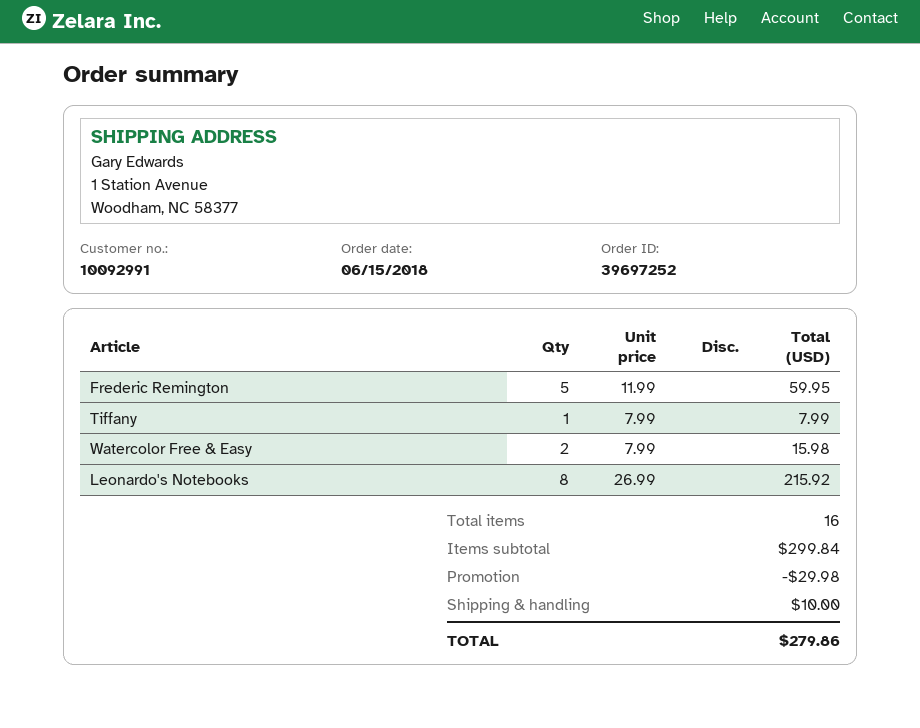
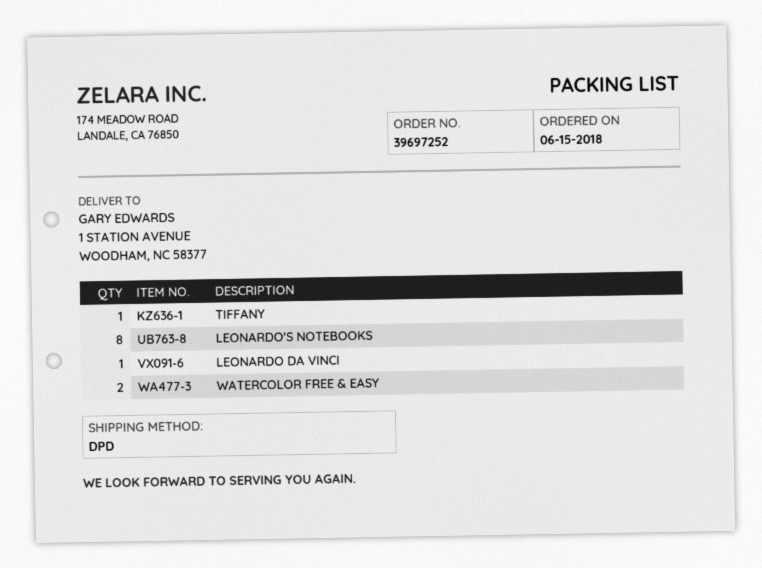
Frederic Remington: 5 -> none
LEONARDO DA VINCI: none -> 1

